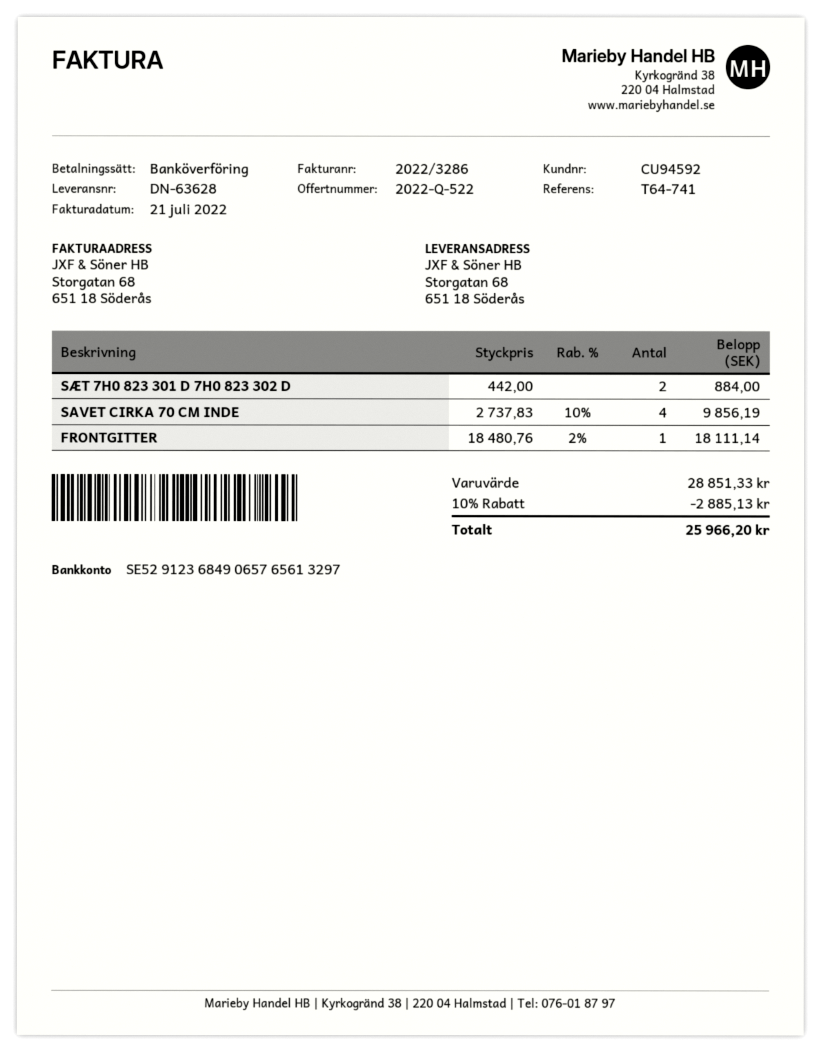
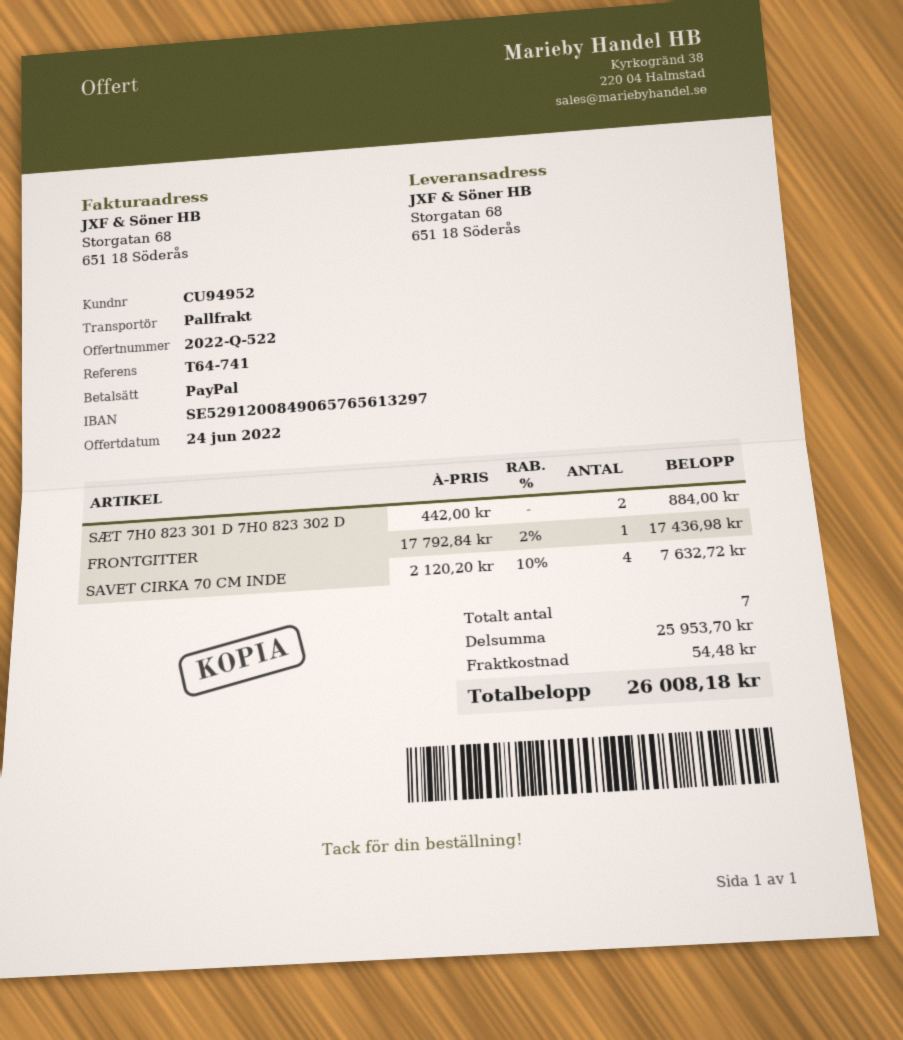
customer number: CU94592 -> CU94952
payment method: bank transfer -> PayPal
bank account: SE5291236849065765613297 -> SE5291200849065765613297
SAVET CIRKA 70 CM INDE: 4 x 2737.83 - 10% = 9856.19 -> 4 x 2120.20 - 10% = 7632.72
FRONTGITTER: 1 x 18480.76 - 2% = 18111.14 -> 1 x 17792.84 - 2% = 17436.98
subtotal: 28851.33 -> 25953.70
discount: 10% = 2885.13 -> none
shipping: none -> 54.48
total: 25966.20 -> 26008.18

